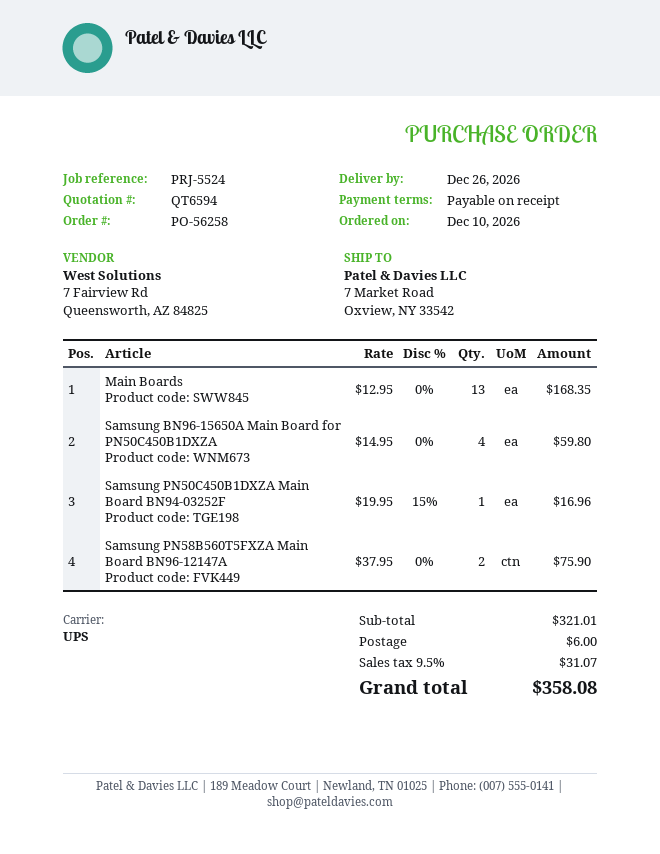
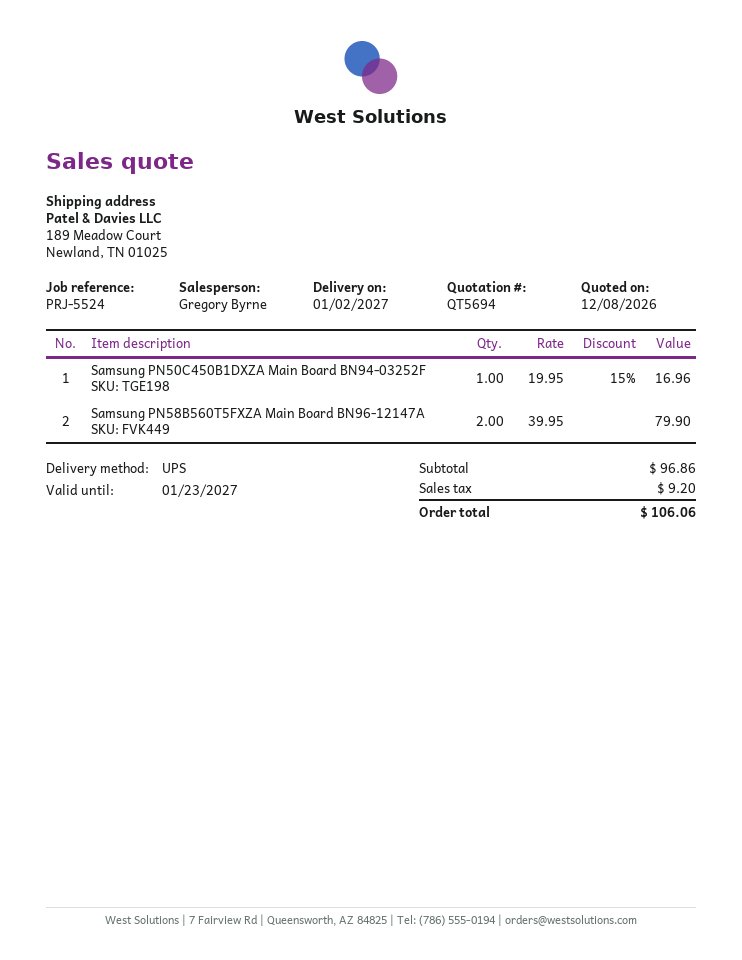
quote number: QT6594 -> QT5694
delivery date: 2026-12-26 -> 2027-01-02
ship to: 7 Market Road, Oxview, NY 33542 -> 189 Meadow Court, Newland, TN 01025
Main Boards: 13 x 12.95 = 168.35 -> none
Samsung BN96-15650A Main Board for PN50C450B1DXZA: 4 x 14.95 = 59.80 -> none
Samsung PN58B560T5FXZA Main Board BN96-12147A: 2 x 37.95 = 75.90 -> 2 x 39.95 = 79.90
subtotal: 321.01 -> 96.86
shipping: 6.00 -> none
tax: 31.07 -> 9.20
total: 358.08 -> 106.06

